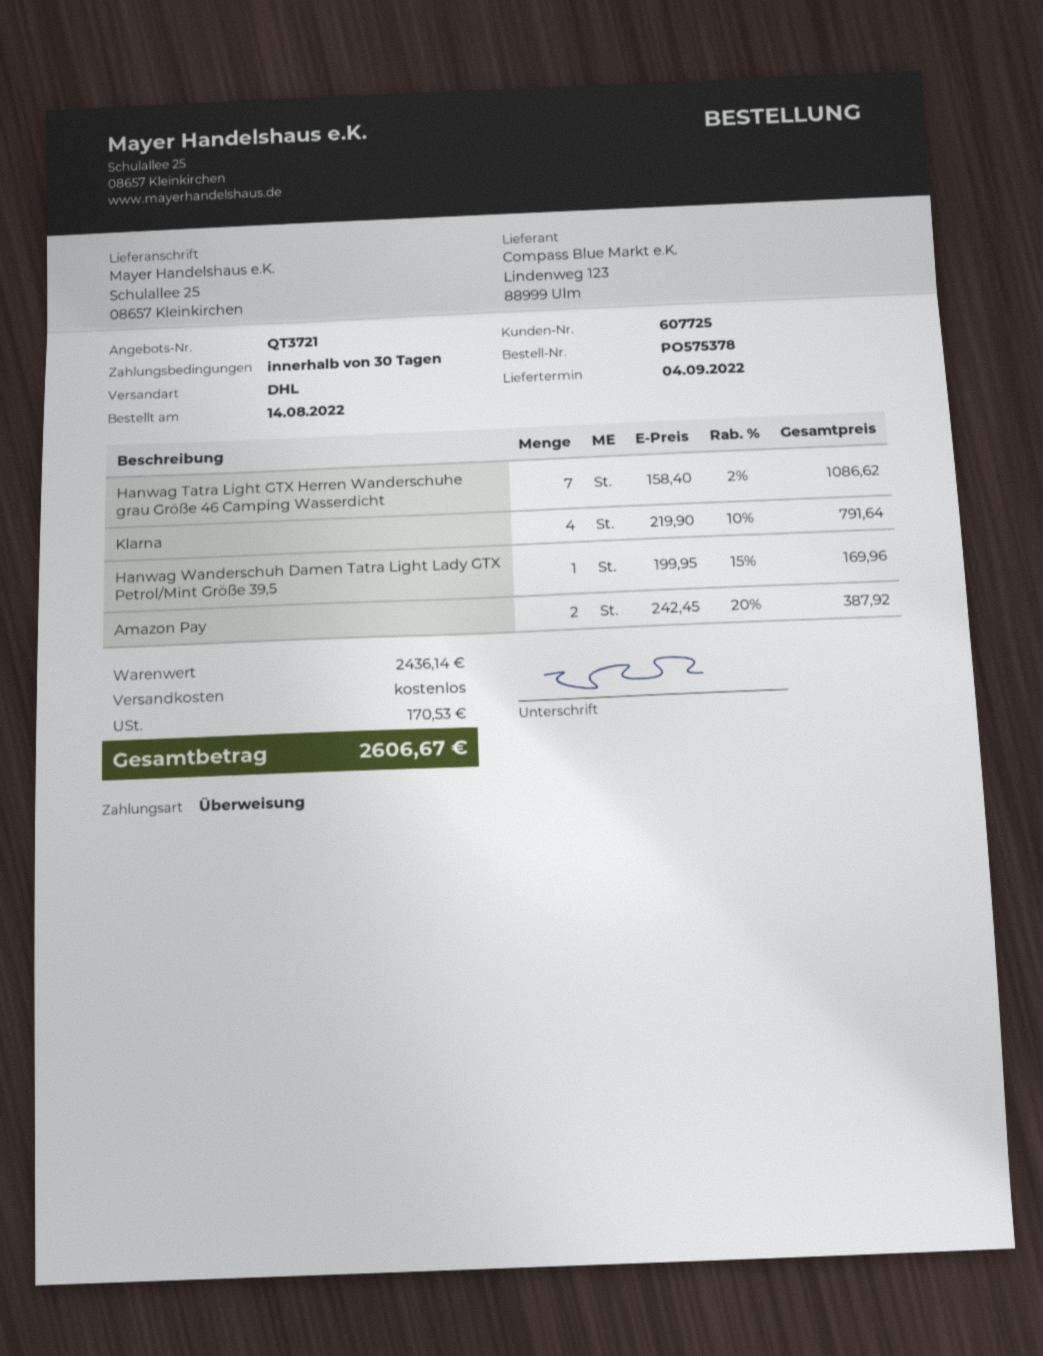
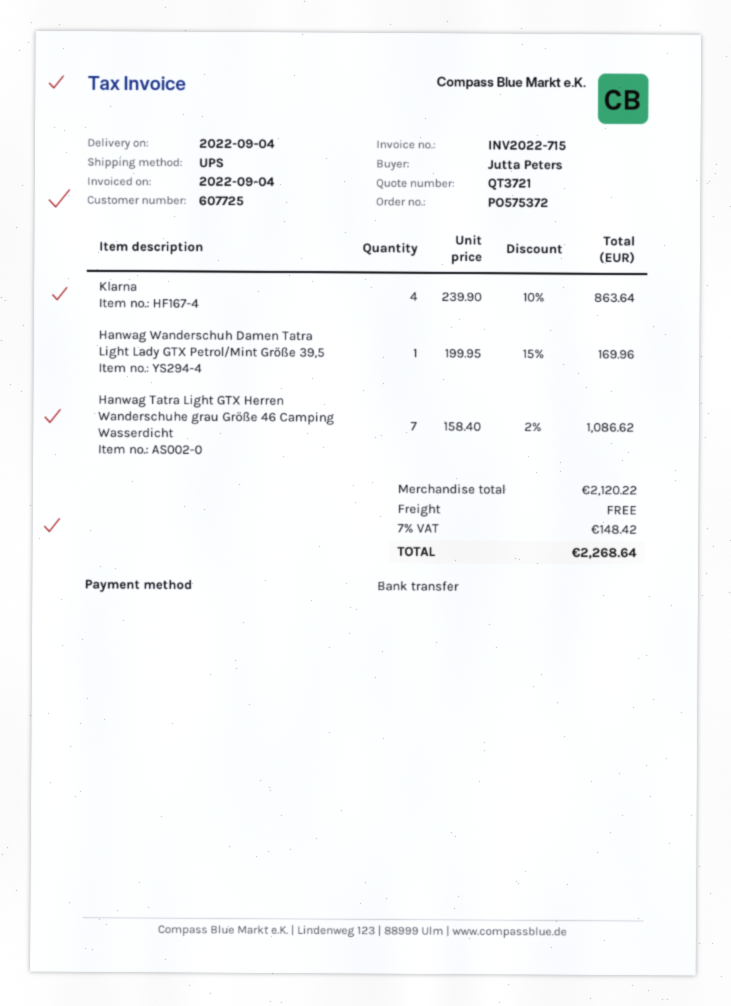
order number: PO575378 -> PO575372
shipping method: DHL -> UPS
Klarna: 4 x 219.90 - 10% = 791.64 -> 4 x 239.90 - 10% = 863.64
Amazon Pay: 2 x 242.45 - 20% = 387.92 -> none
subtotal: 2436.14 -> 2120.22
tax: 170.53 -> 148.42
total: 2606.67 -> 2268.64

